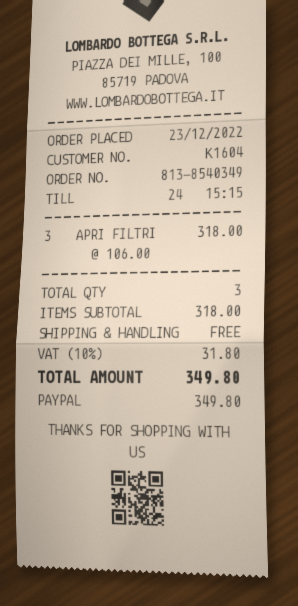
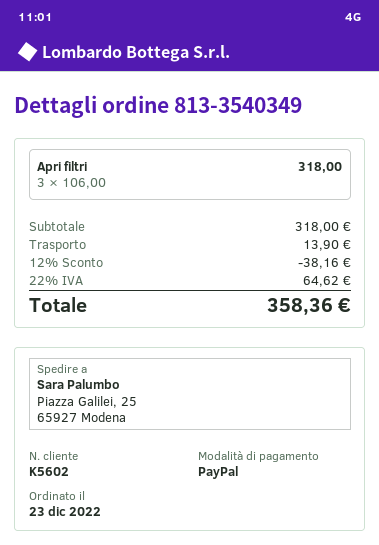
order number: 813-8540349 -> 813-3540349
customer number: K1604 -> K5602
discount: none -> 12% = 38.16
shipping: 0.00 -> 13.90
tax: 10% = 31.80 -> 22% = 64.62
total: 349.80 -> 358.36

